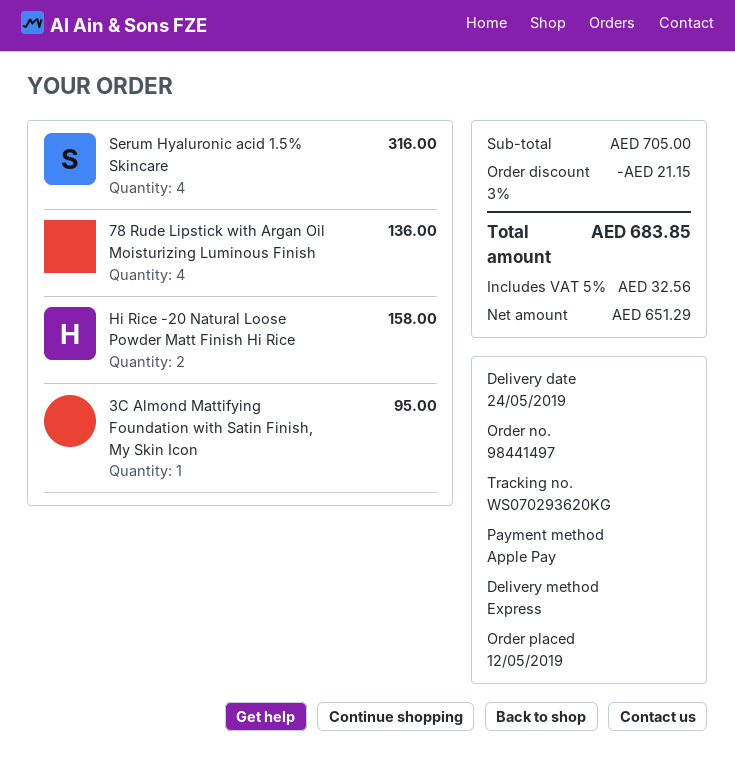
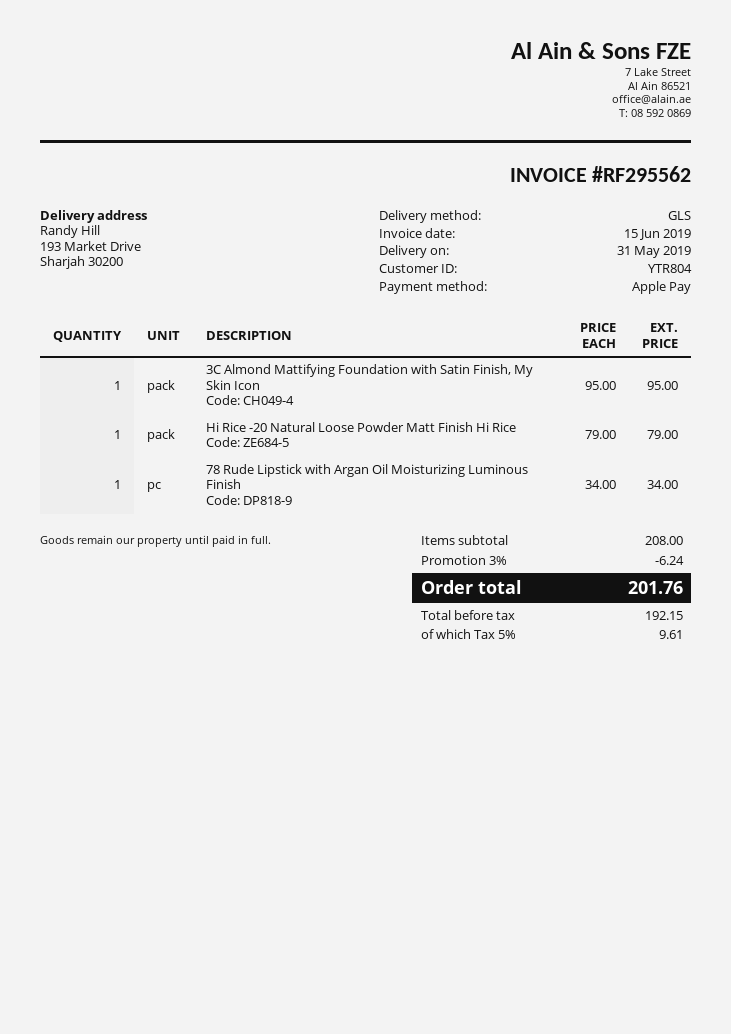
delivery date: 2019-05-24 -> 2019-05-31
shipping method: express -> GLS
Serum Hyaluronic acid 1.5% Skincare: 4 for 316.00 -> none
78 Rude Lipstick with Argan Oil Moisturizing Luminous Finish: 4 for 136.00 -> 1 for 34.00
Hi Rice -20 Natural Loose Powder Matt Finish Hi Rice: 2 for 158.00 -> 1 for 79.00
subtotal: 705.00 -> 208.00
discount: 3% = 21.15 -> 3% = 6.24
net: 651.29 -> 192.15
tax: 5% = 32.56 -> 5% = 9.61
total: 683.85 -> 201.76

